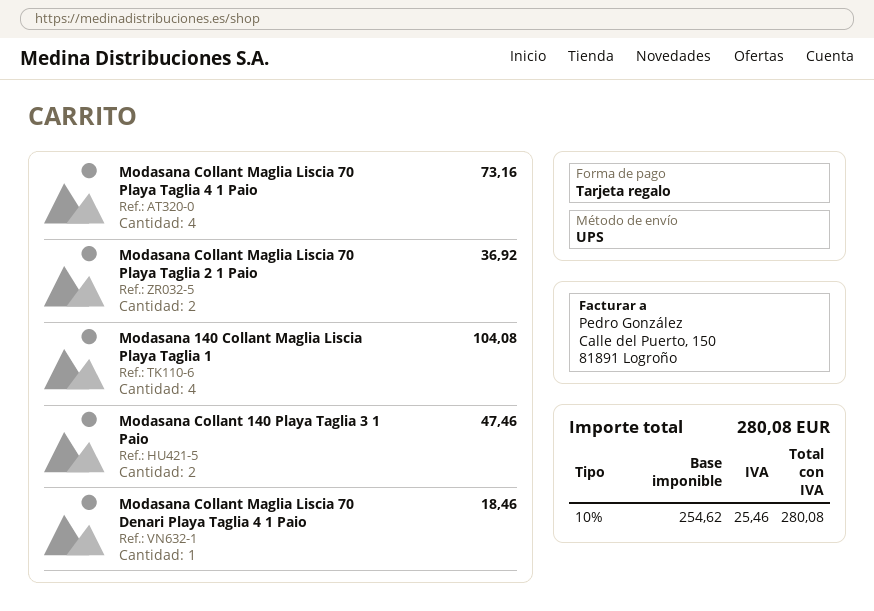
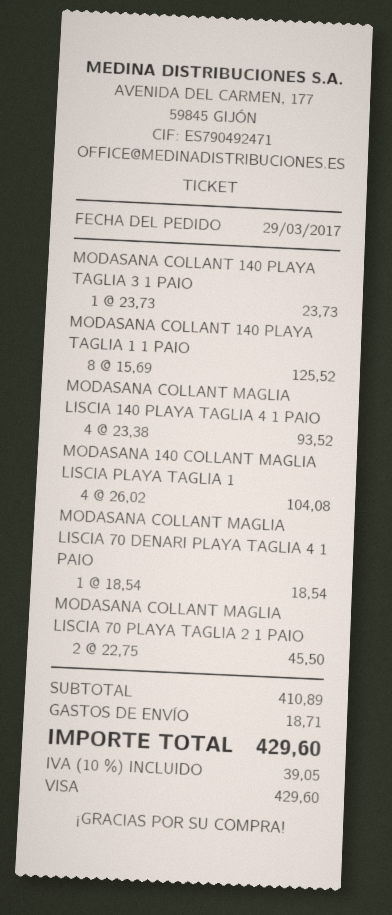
payment method: gift card -> Visa
Modasana Collant Maglia Liscia 70 Playa Taglia 4 1 Paio: 4 for 73.16 -> none
Modasana Collant Maglia Liscia 70 Playa Taglia 2 1 Paio: 2 for 36.92 -> 2 for 45.50
Modasana Collant 140 Playa Taglia 3 1 Paio: 2 for 47.46 -> 1 for 23.73
Modasana Collant Maglia Liscia 70 Denari Playa Taglia 4 1 Paio: 1 for 18.46 -> 1 for 18.54
MODASANA COLLANT 140 PLAYA TAGLIA 1 1 PAIO: none -> 8 for 125.52
MODASANA COLLANT MAGLIA LISCIA 140 PLAYA TAGLIA 4 1 PAIO: none -> 4 for 93.52
shipping: none -> 18.71
tax: 10% = 25.46 -> 10% = 39.05
total: 280.08 -> 429.60

